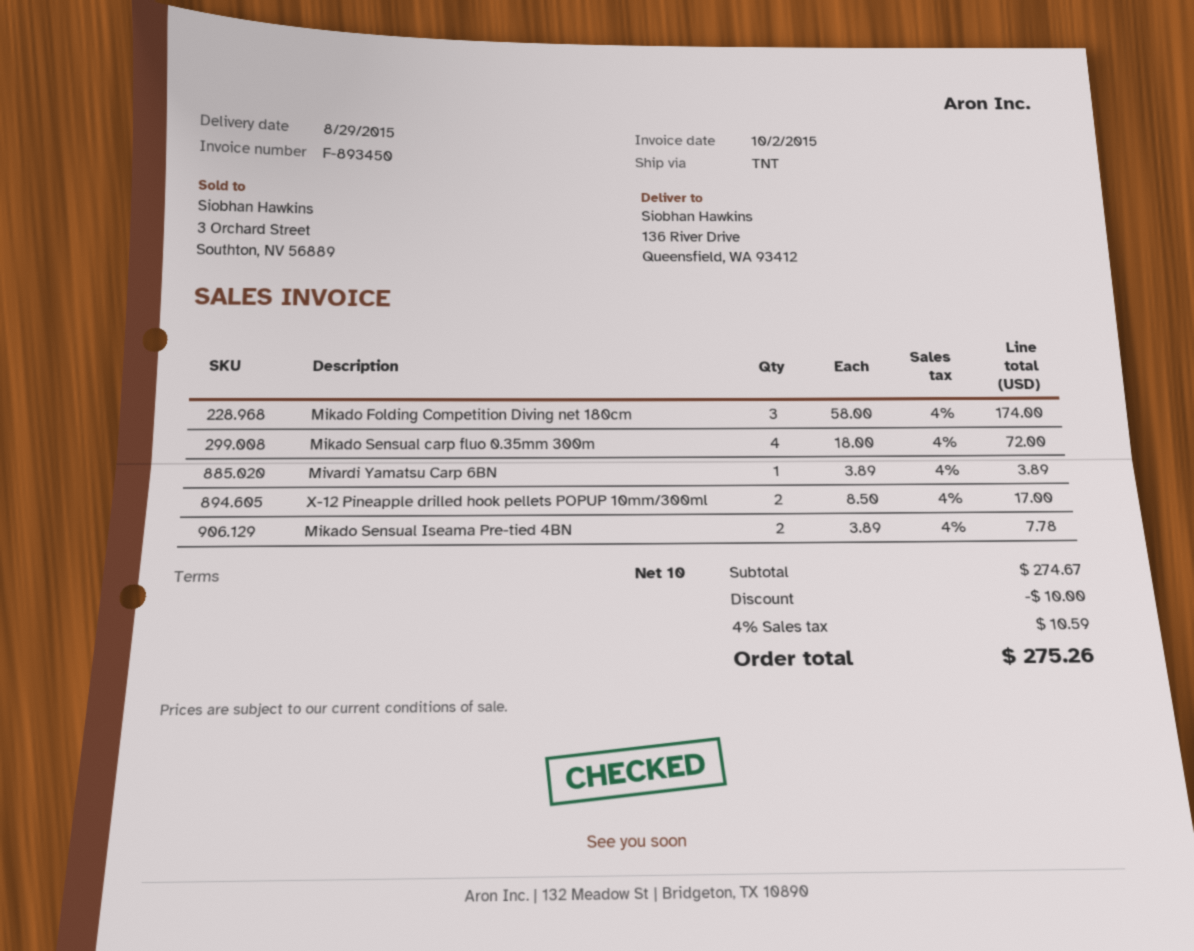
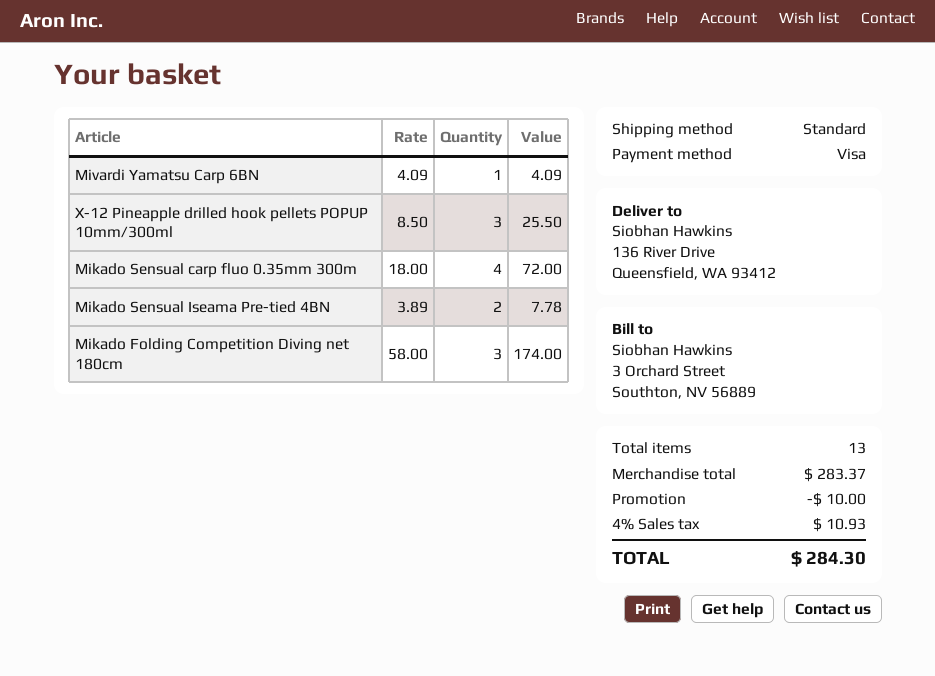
shipping method: TNT -> standard
Mivardi Yamatsu Carp 6BN: 1 x 3.89 = 3.89 -> 1 x 4.09 = 4.09
X-12 Pineapple drilled hook pellets POPUP 10mm/300ml: 2 x 8.50 = 17.00 -> 3 x 8.50 = 25.50
subtotal: 274.67 -> 283.37
tax: 4% = 10.59 -> 4% = 10.93
total: 275.26 -> 284.30

